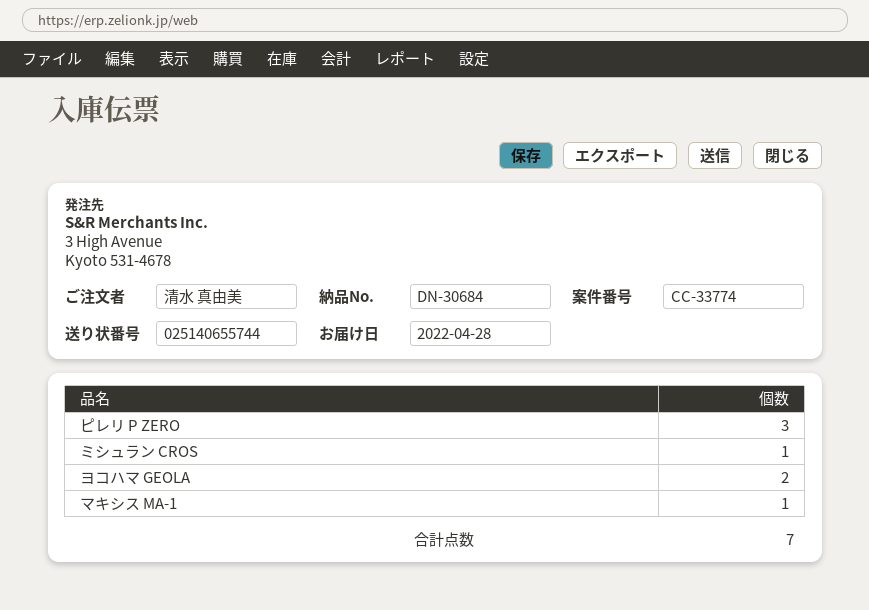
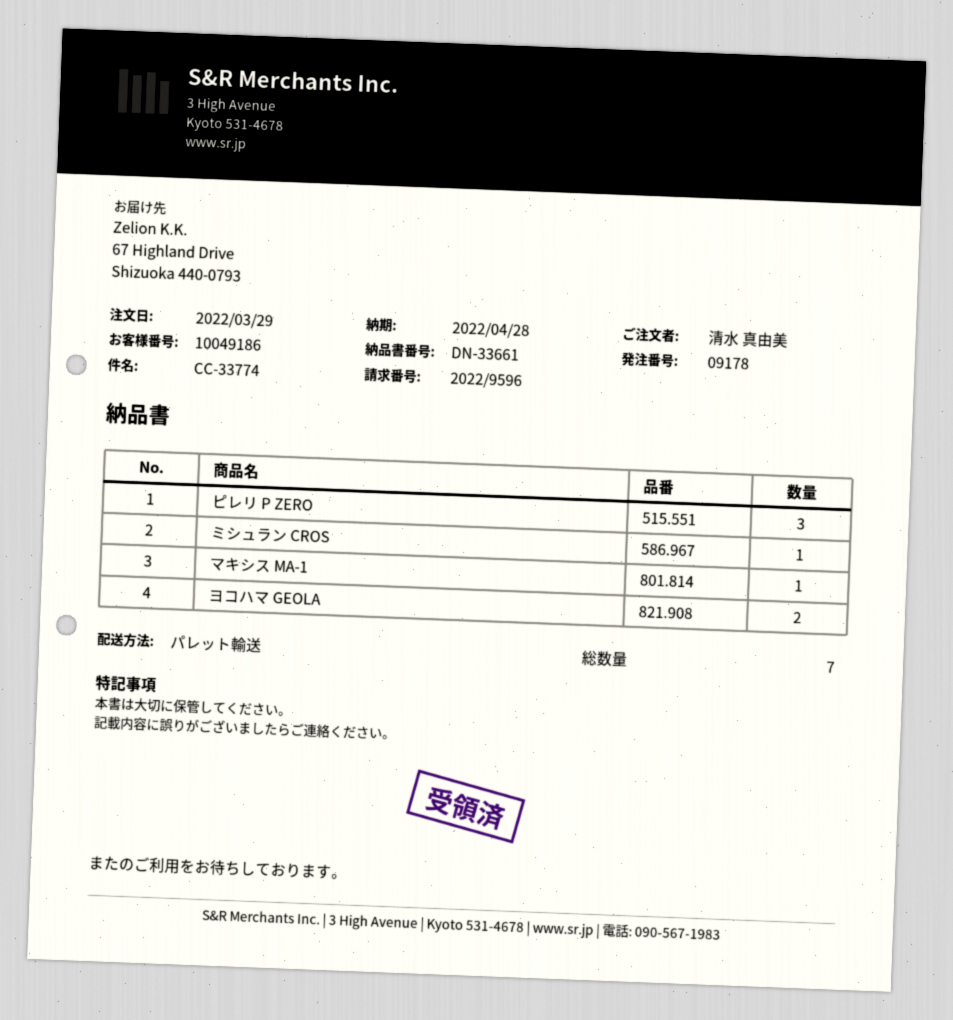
delivery note number: DN-30684 -> DN-33661

